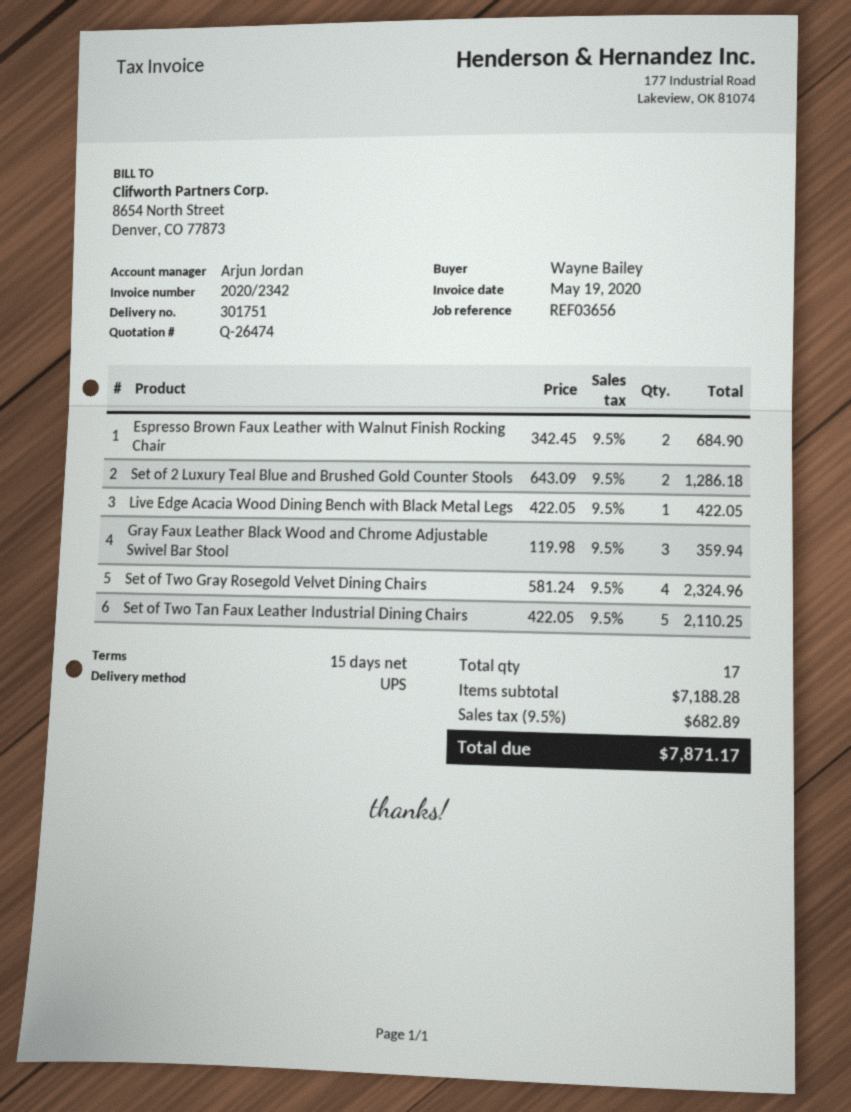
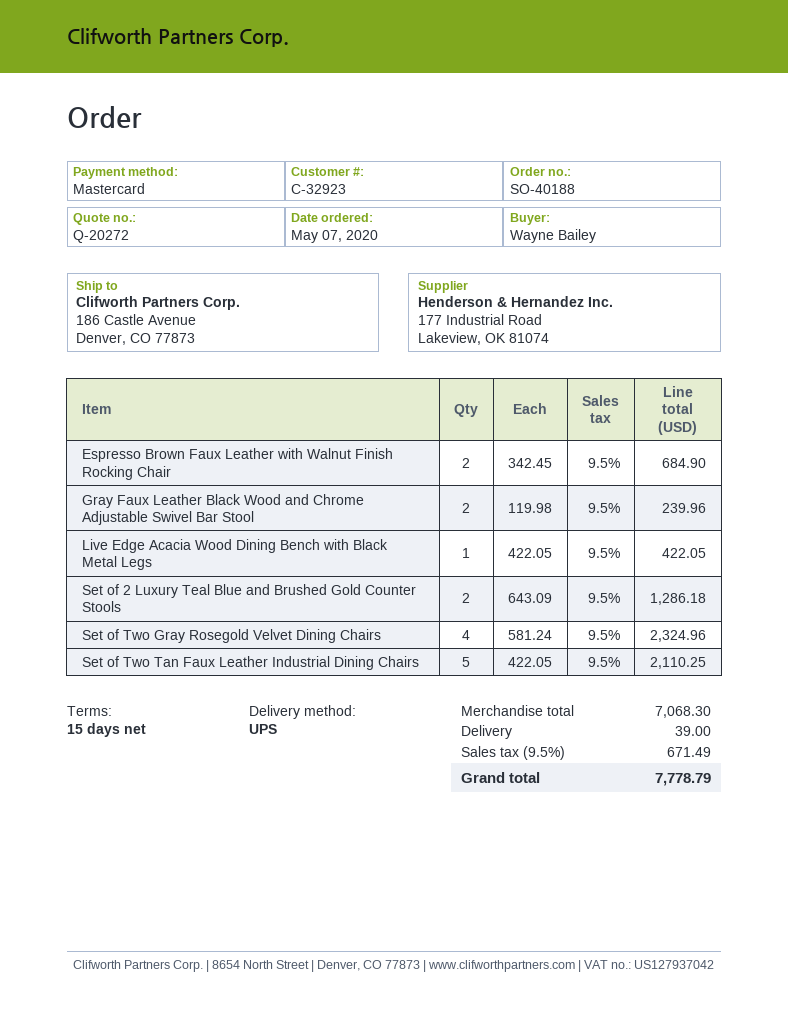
quote number: Q-26474 -> Q-20272
Gray Faux Leather Black Wood and Chrome Adjustable Swivel Bar Stool: 3 x 119.98 = 359.94 -> 2 x 119.98 = 239.96
subtotal: 7188.28 -> 7068.30
shipping: none -> 39.00
tax: 9.5% = 682.89 -> 9.5% = 671.49
total: 7871.17 -> 7778.79

